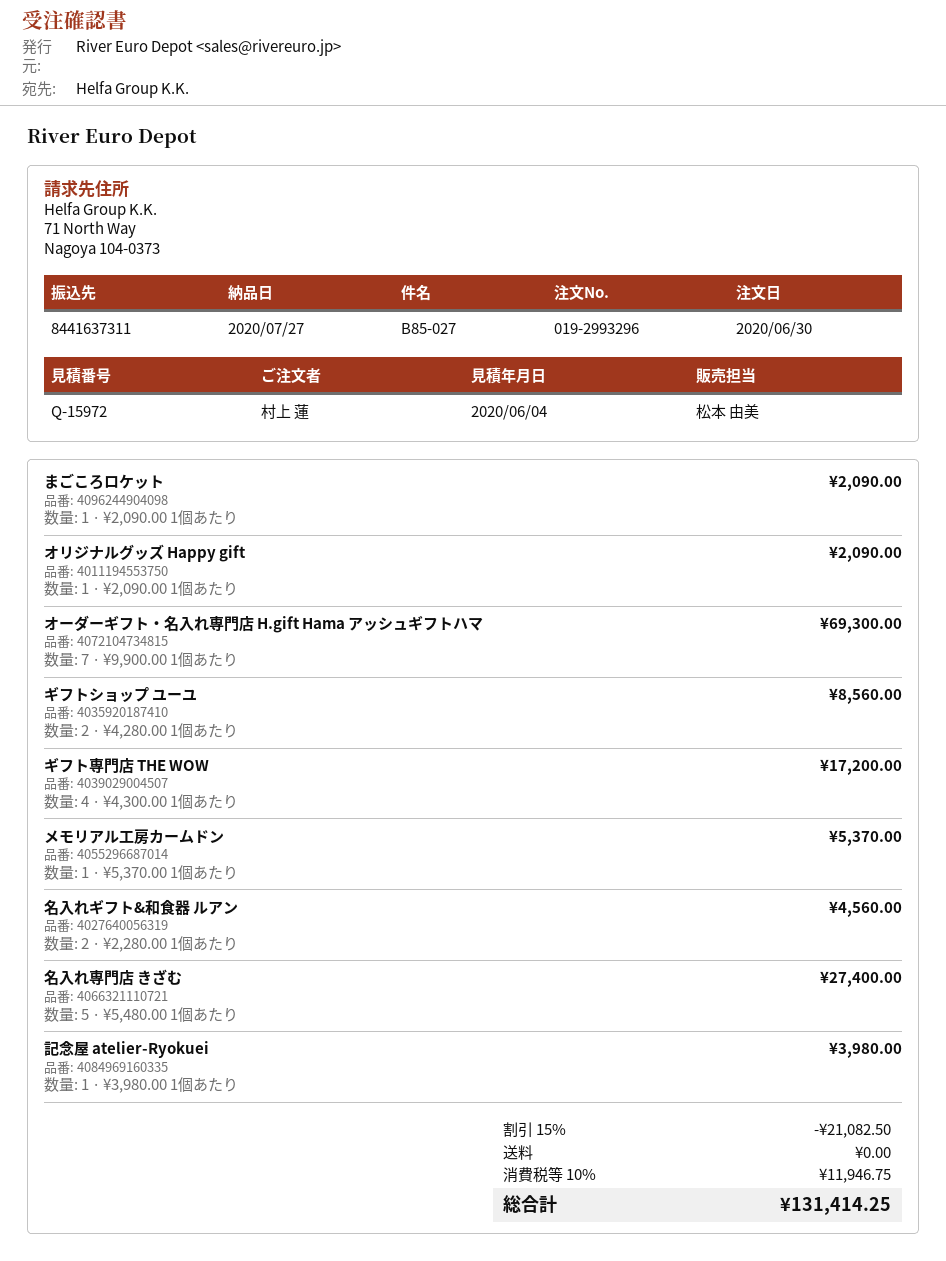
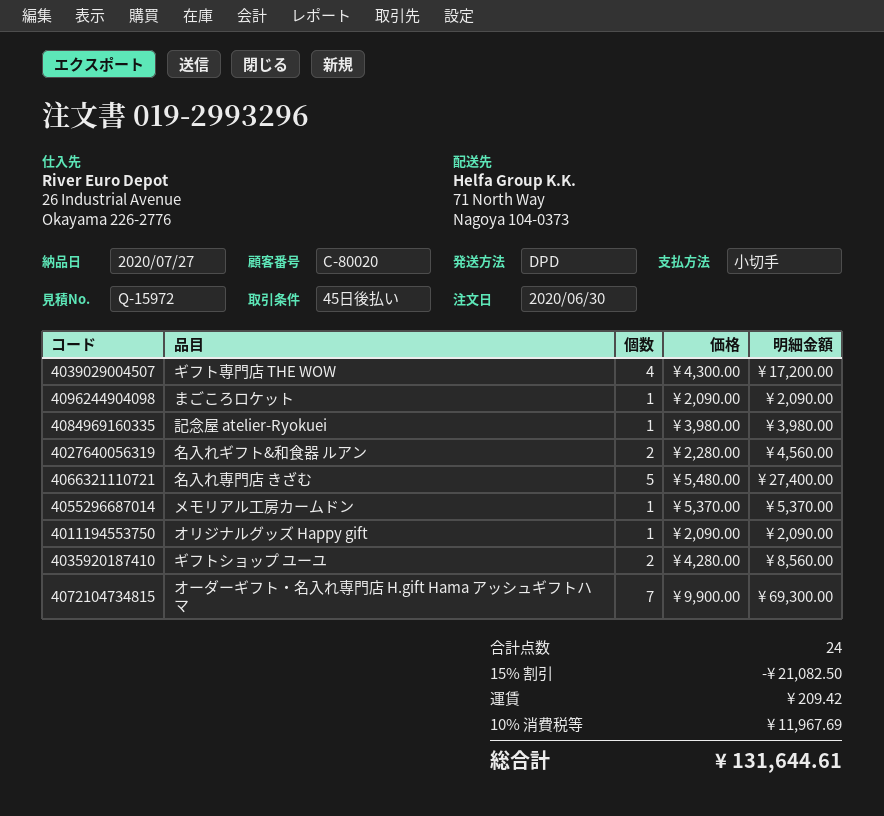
shipping: 0.00 -> 209.42
tax: 10% = 11946.75 -> 10% = 11967.69
total: 131414.25 -> 131644.61

